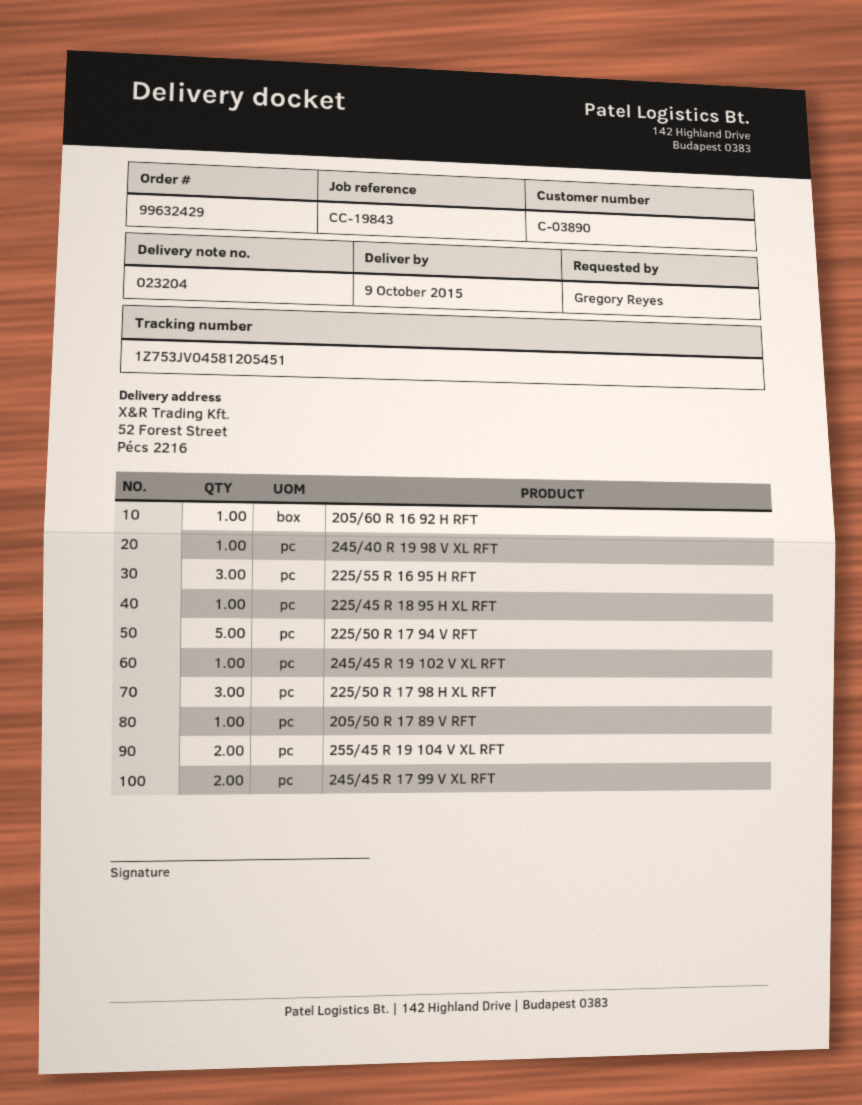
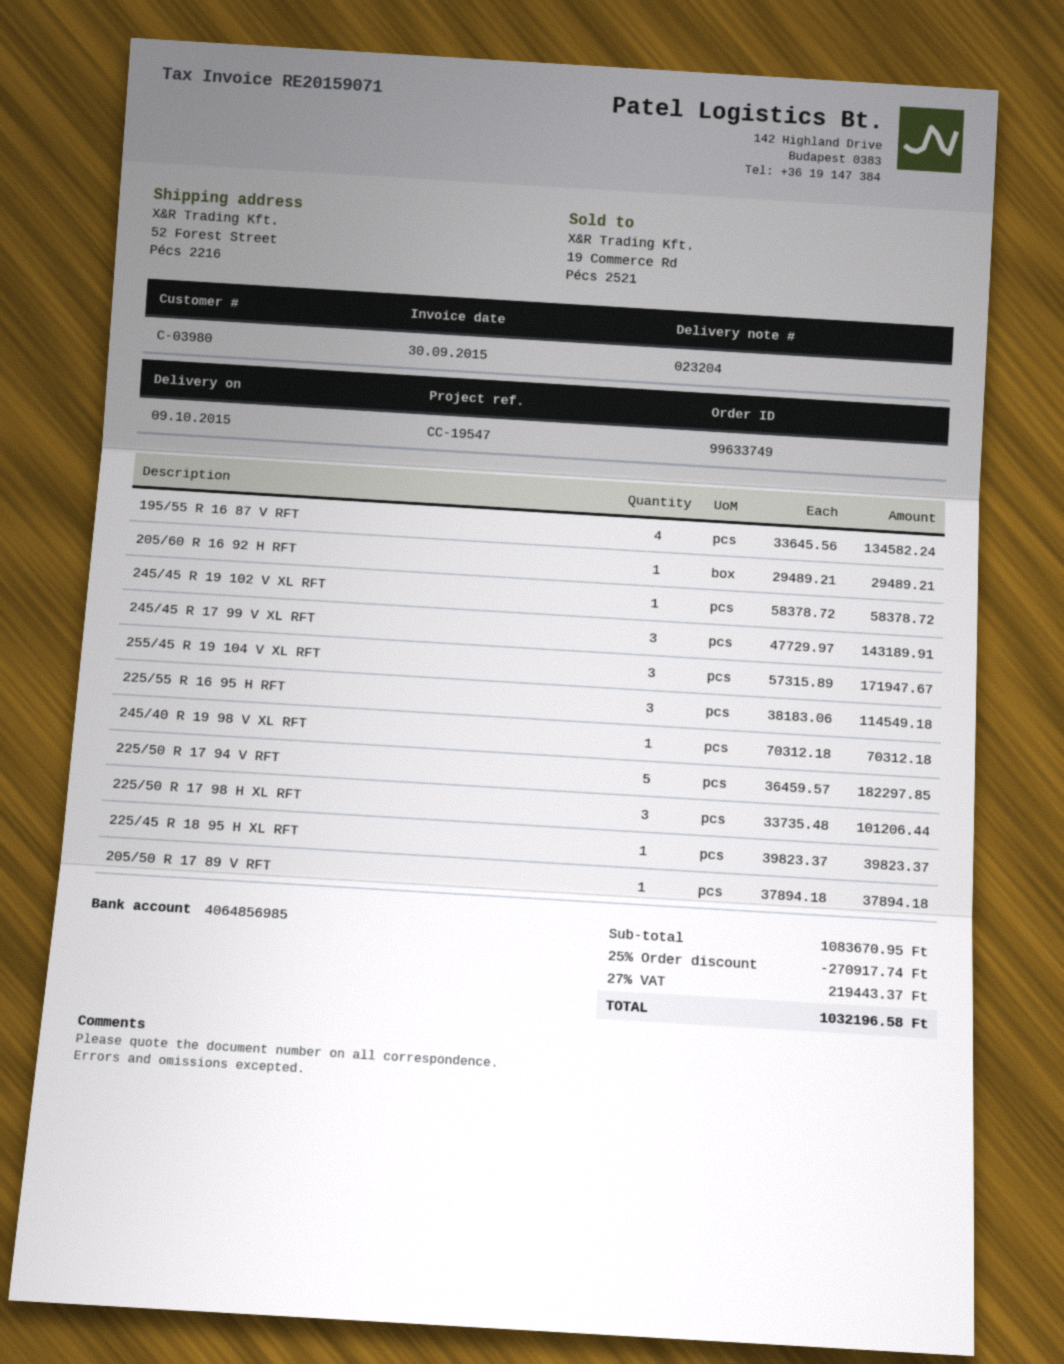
order number: 99632429 -> 99633749
customer number: C-03890 -> C-03980
reference: CC-19843 -> CC-19547
255/45 R 19 104 V XL RFT: 2 -> 3
245/45 R 17 99 V XL RFT: 2 -> 3
195/55 R 16 87 V RFT: none -> 4

